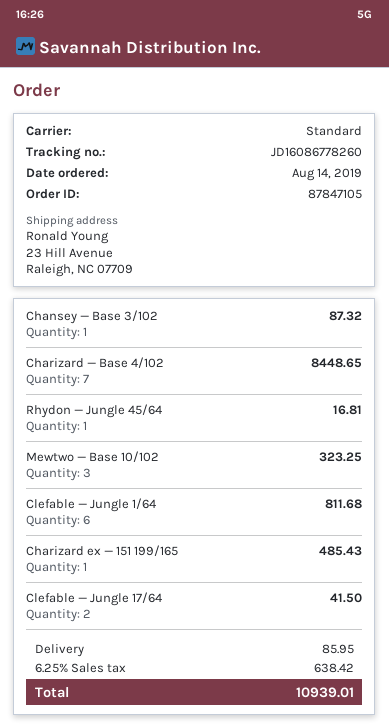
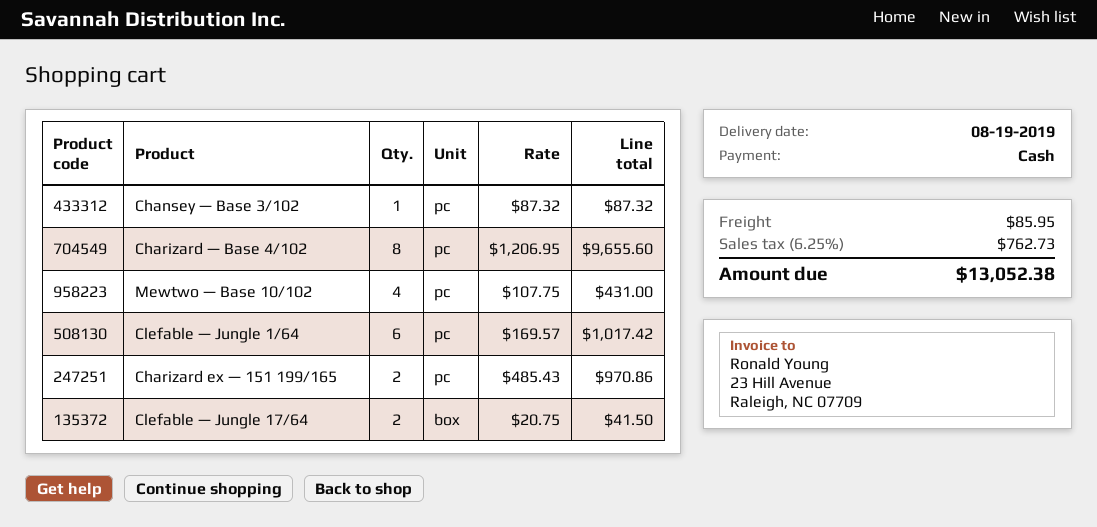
Charizard — Base 4/102: 7 for 8448.65 -> 8 for 9655.60
Rhydon — Jungle 45/64: 1 for 16.81 -> none
Mewtwo — Base 10/102: 3 for 323.25 -> 4 for 431.00
Clefable — Jungle 1/64: 6 for 811.68 -> 6 for 1017.42
Charizard ex — 151 199/165: 1 for 485.43 -> 2 for 970.86
tax: 6.25% = 638.42 -> 6.25% = 762.73
total: 10939.01 -> 13052.38

